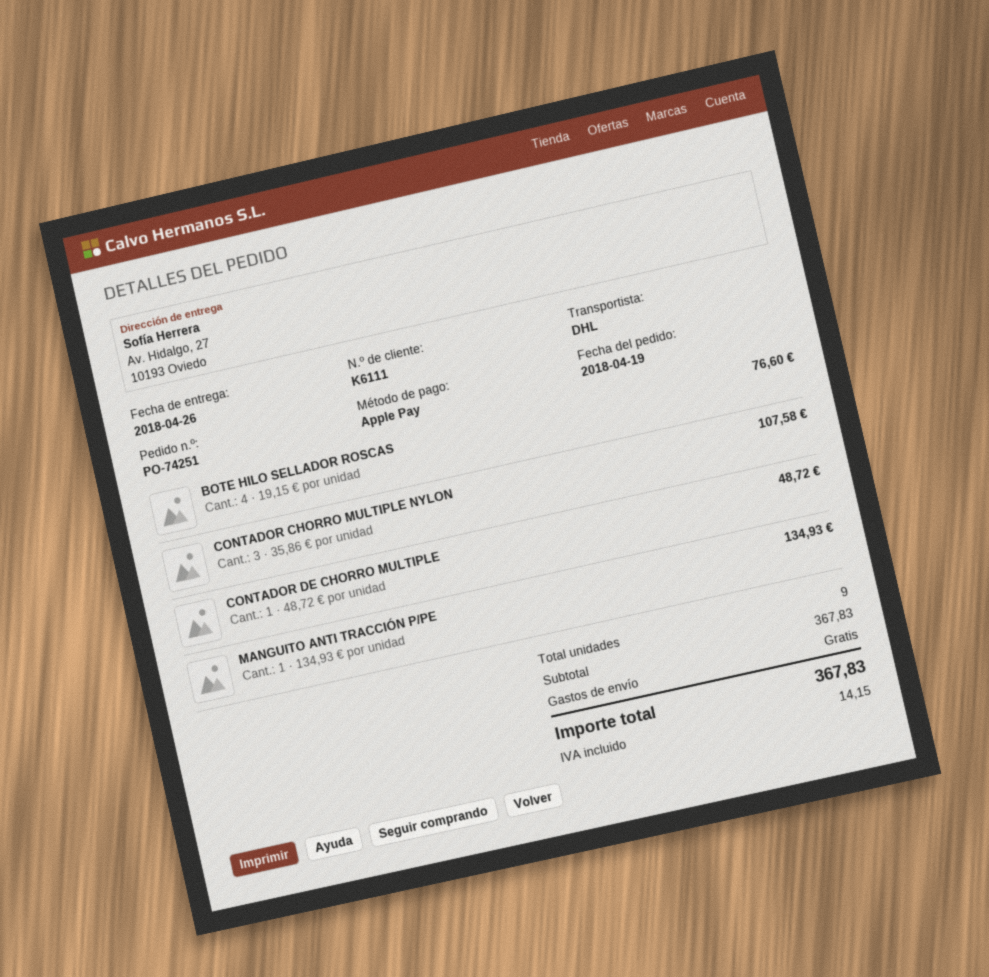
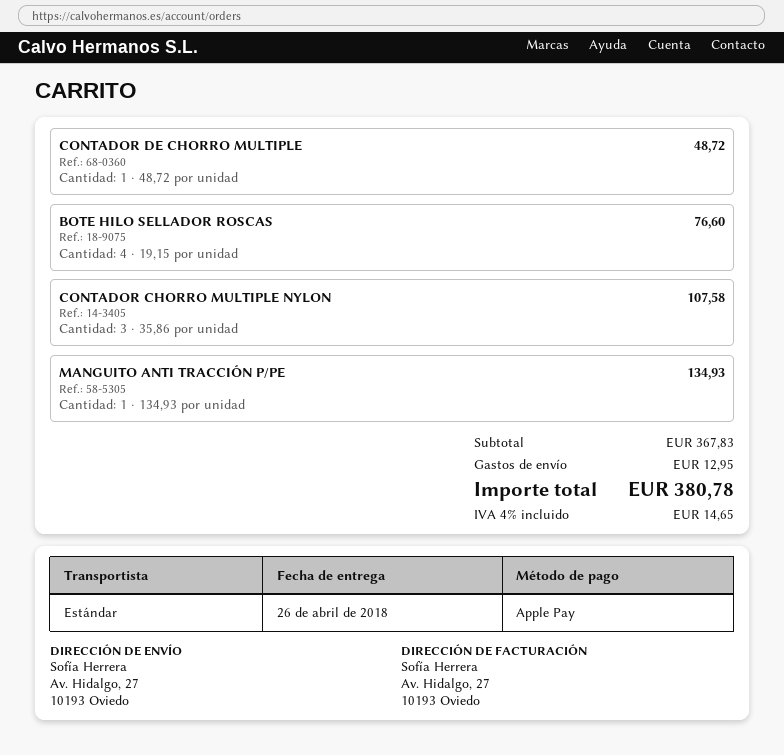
shipping method: DHL -> standard
shipping: 0.00 -> 12.95
tax: 14.15 -> 14.65
total: 367.83 -> 380.78

